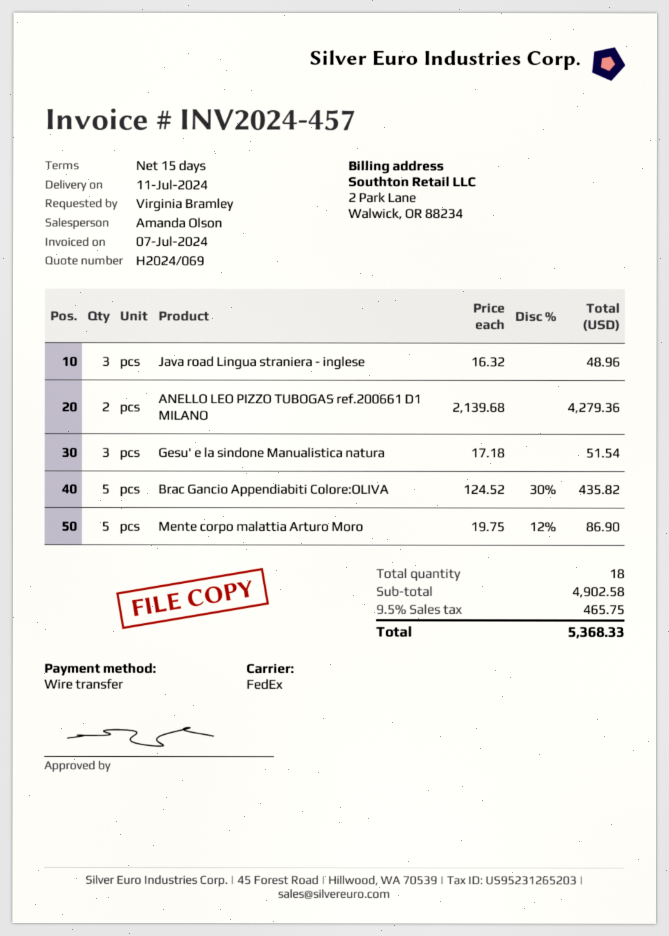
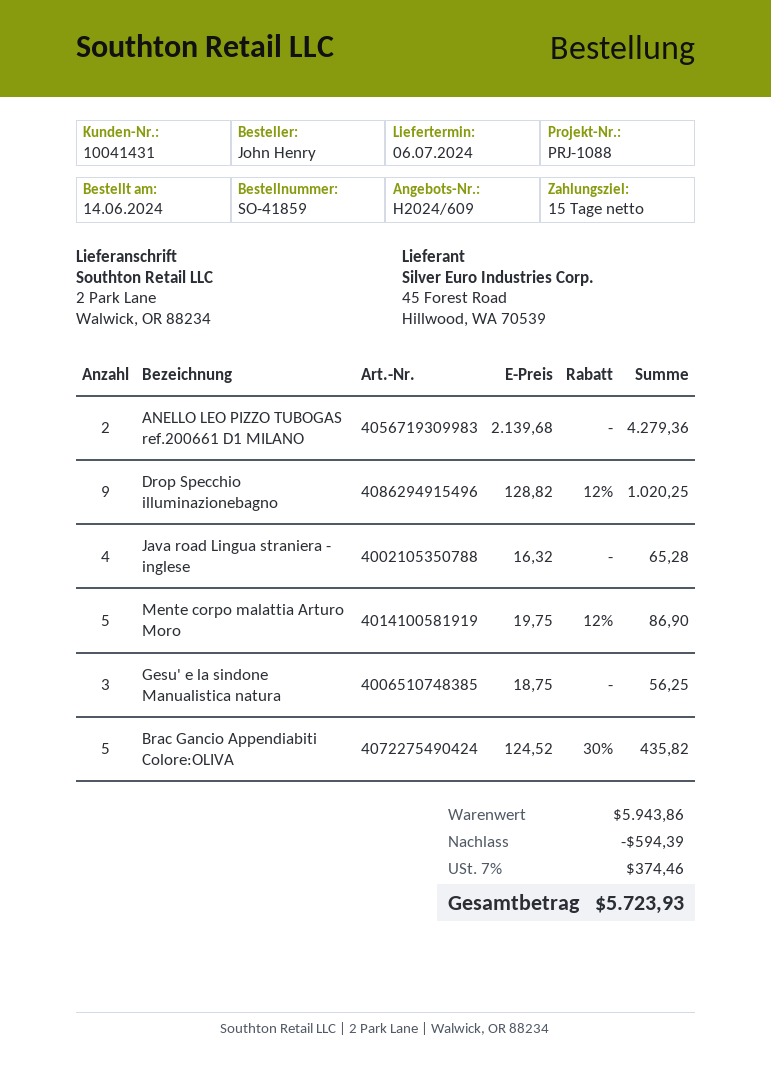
quote number: H2024/069 -> H2024/609
delivery date: 2024-07-11 -> 2024-07-06
ordered by: Virginia Bramley -> John Henry
Java road Lingua straniera - inglese: 3 x 16.32 = 48.96 -> 4 x 16.32 = 65.28
Gesu' e la sindone Manualistica natura: 3 x 17.18 = 51.54 -> 3 x 18.75 = 56.25
Drop Specchio illuminazionebagno: none -> 9 x 128.82 - 12% = 1020.25
subtotal: 4902.58 -> 5943.86
discount: none -> 594.39
tax: 9.5% = 465.75 -> 7% = 374.46
total: 5368.33 -> 5723.93

